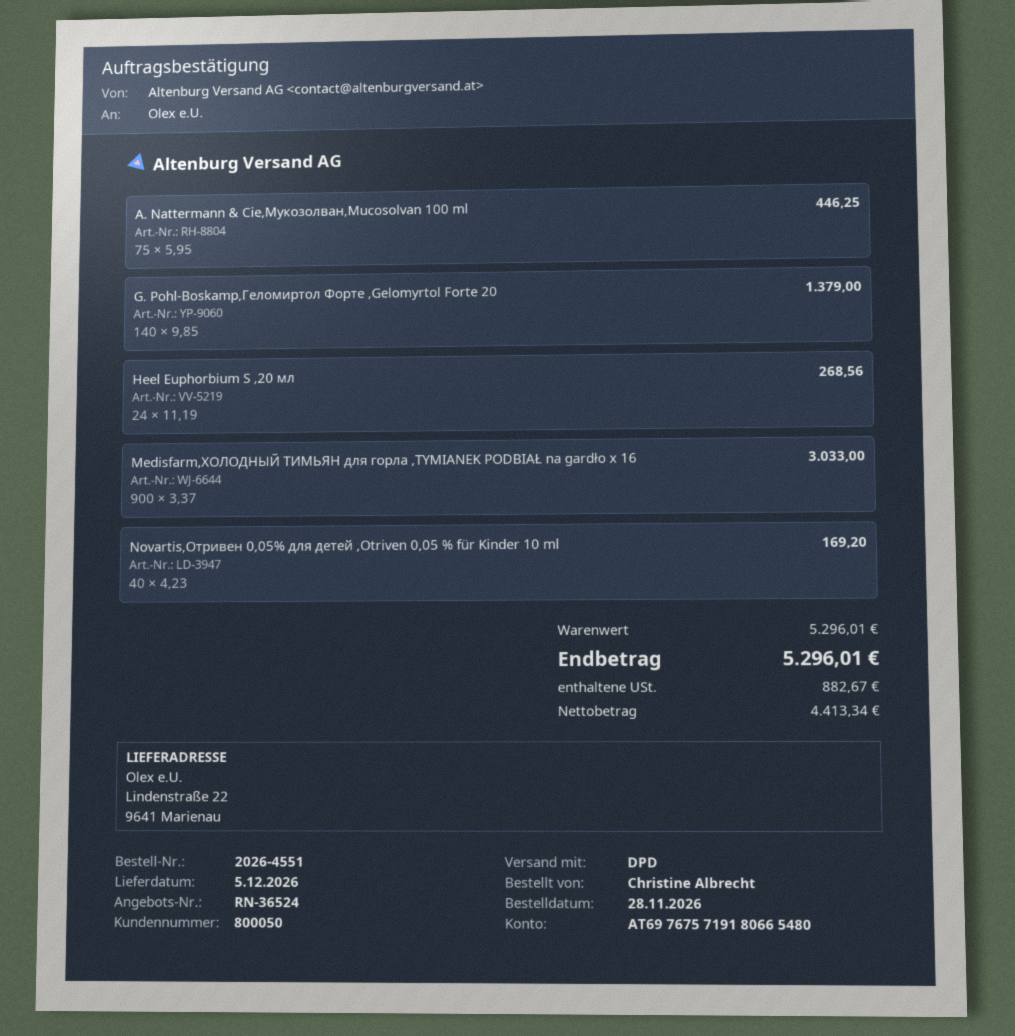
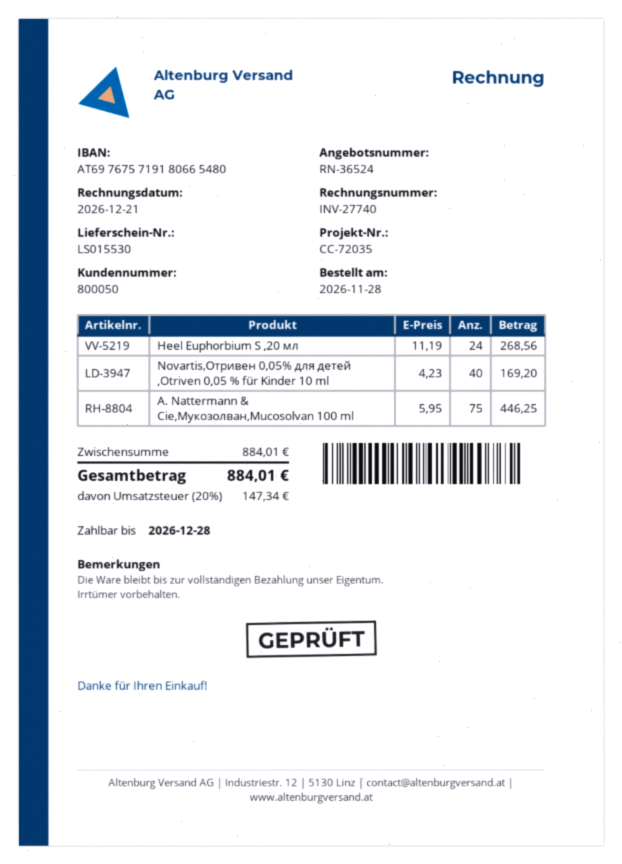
G. Pohl-Boskamp,Геломиртол Форте ,Gelomyrtol Forte 20: 140 x 9.85 = 1379.00 -> none
Medisfarm,ХОЛОДНЫЙ ТИМЬЯН для горла ,TYMIANEK PODBIAŁ na gardło x 16: 900 x 3.37 = 3033.00 -> none
subtotal: 5296.01 -> 884.01
tax: 882.67 -> 147.34
total: 5296.01 -> 884.01

